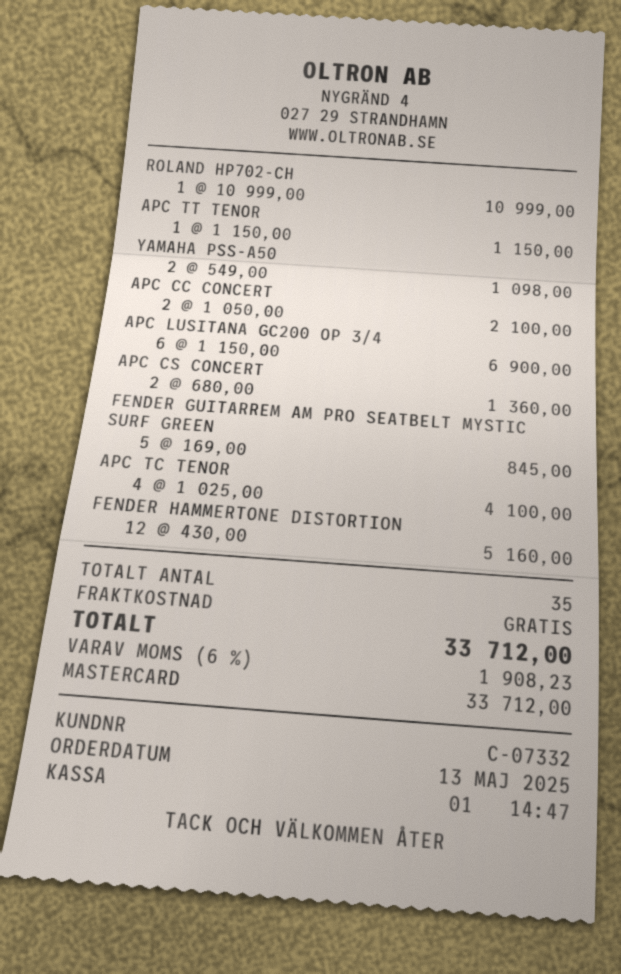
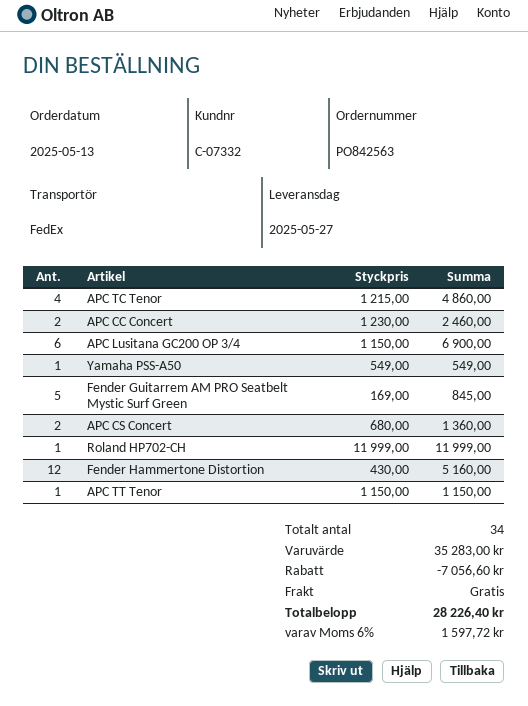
ROLAND HP702-CH: 1 x 10999.00 = 10999.00 -> 1 x 11999.00 = 11999.00
YAMAHA PSS-A50: 2 x 549.00 = 1098.00 -> 1 x 549.00 = 549.00
APC CC CONCERT: 2 x 1050.00 = 2100.00 -> 2 x 1230.00 = 2460.00
APC TC TENOR: 4 x 1025.00 = 4100.00 -> 4 x 1215.00 = 4860.00
total quantity: 35 -> 34
discount: none -> 7056.60
tax: 6% = 1908.23 -> 6% = 1597.72
total: 33712.00 -> 28226.40

